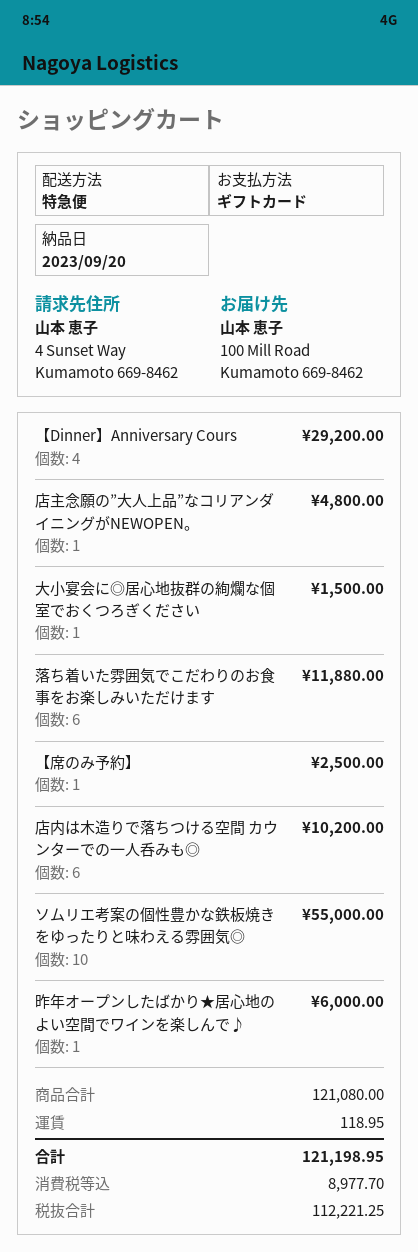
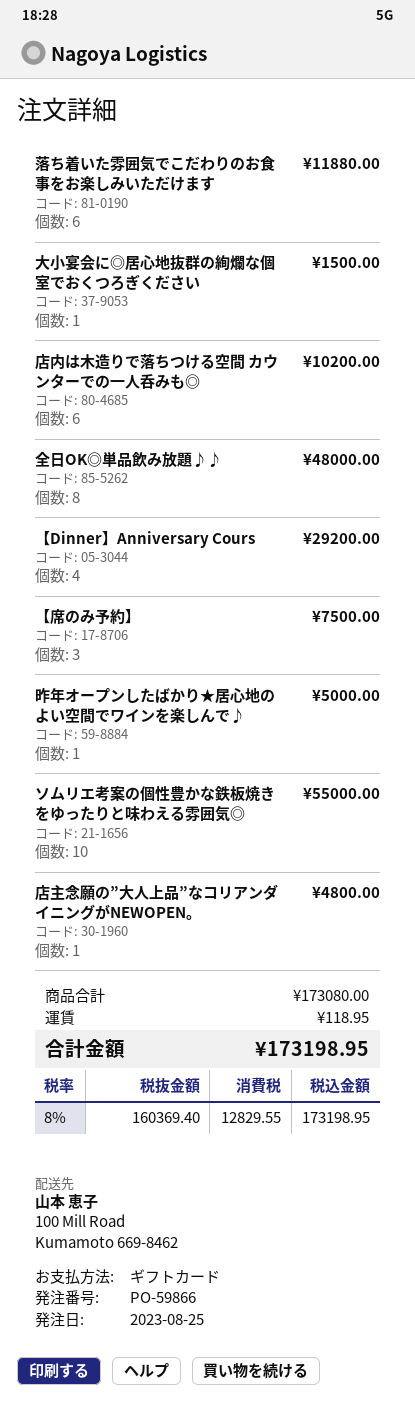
【席のみ予約】: 1 for 2500.00 -> 3 for 7500.00
昨年オープンしたばかり★居心地のよい空間でワインを楽しんで♪: 1 for 6000.00 -> 1 for 5000.00
全日OK◎単品飲み放題♪♪: none -> 8 for 48000.00
subtotal: 121080.00 -> 173080.00
net: 112221.25 -> 160369.40
tax: 8977.70 -> 12829.55
total: 121198.95 -> 173198.95

